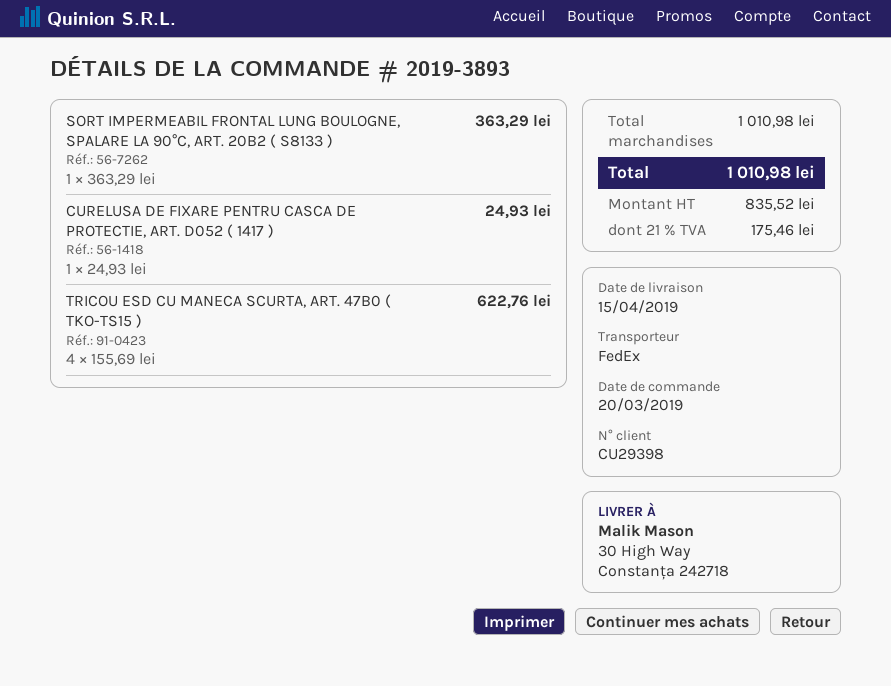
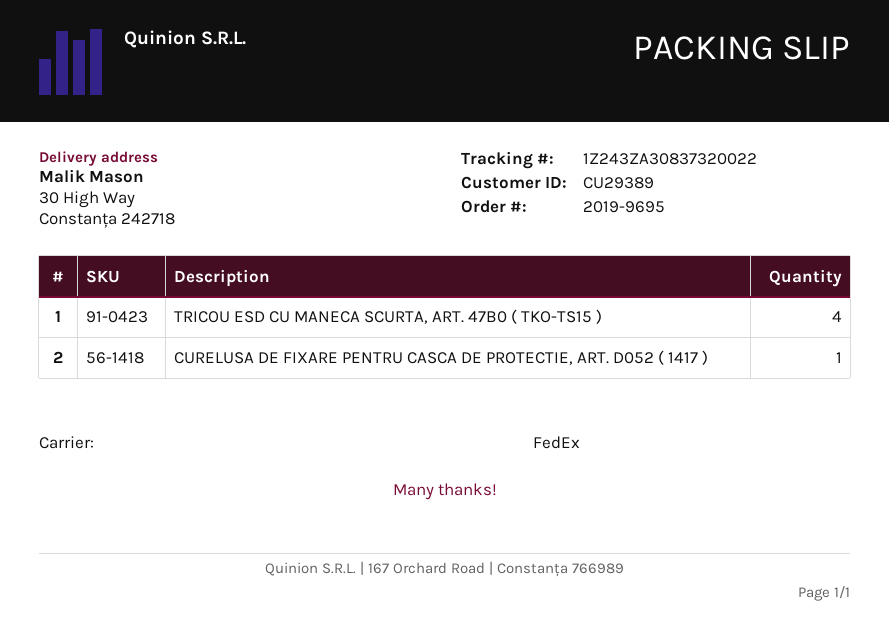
order number: 2019-3893 -> 2019-9695
customer number: CU29398 -> CU29389
SORT IMPERMEABIL FRONTAL LUNG BOULOGNE, SPALARE LA 90°C, ART. 20B2 ( S8133 ): 1 -> none

